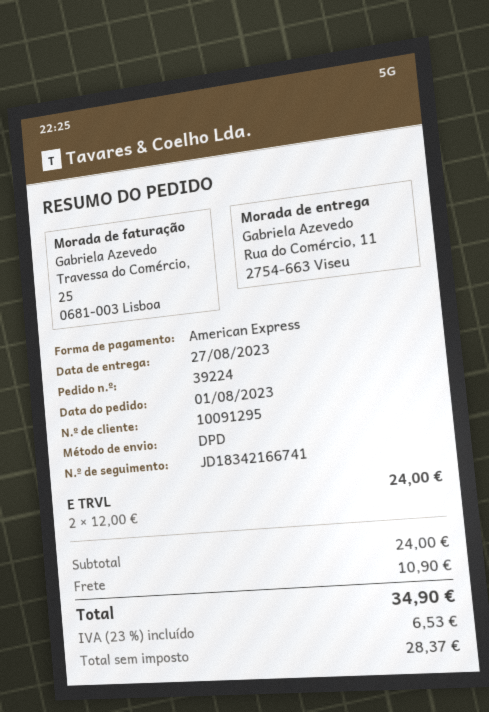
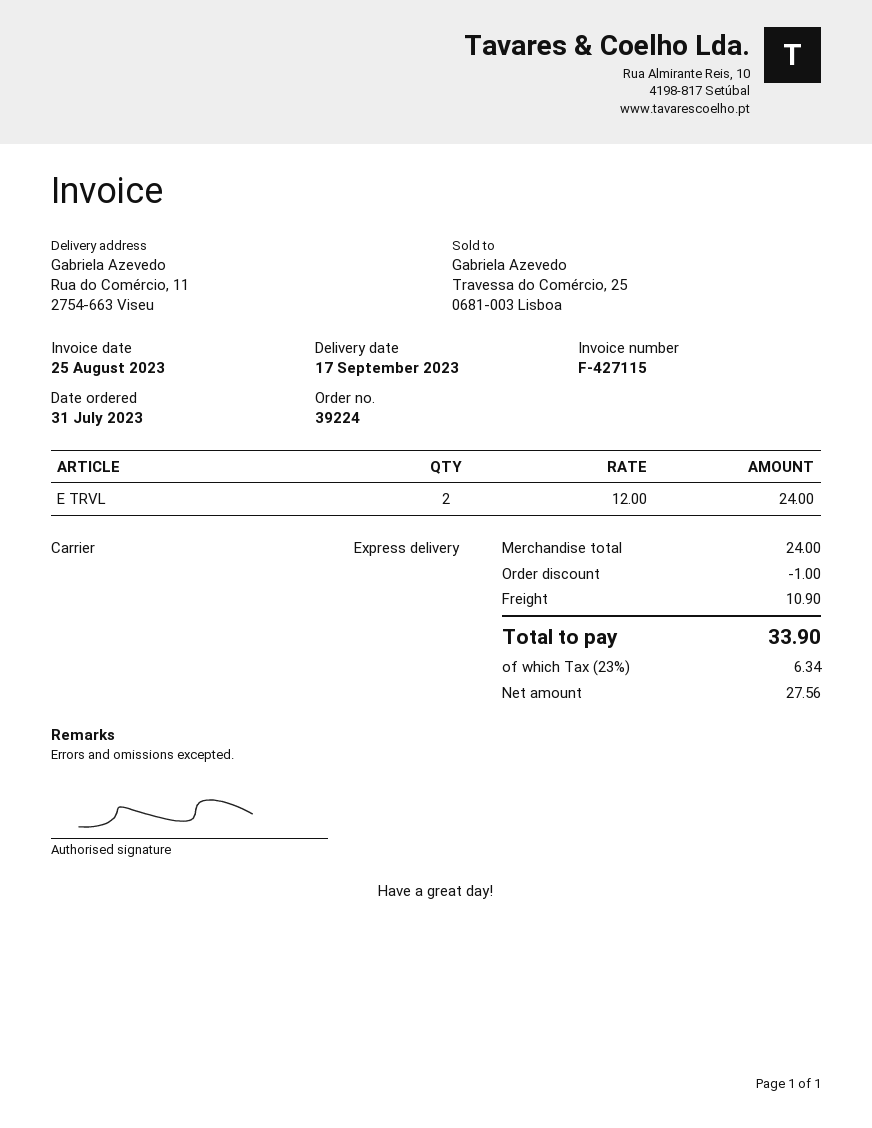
order date: 2023-08-01 -> 2023-07-31
delivery date: 2023-08-27 -> 2023-09-17
shipping method: DPD -> express
discount: none -> 1.00
net: 28.37 -> 27.56
tax: 23% = 6.53 -> 23% = 6.34
total: 34.90 -> 33.90

